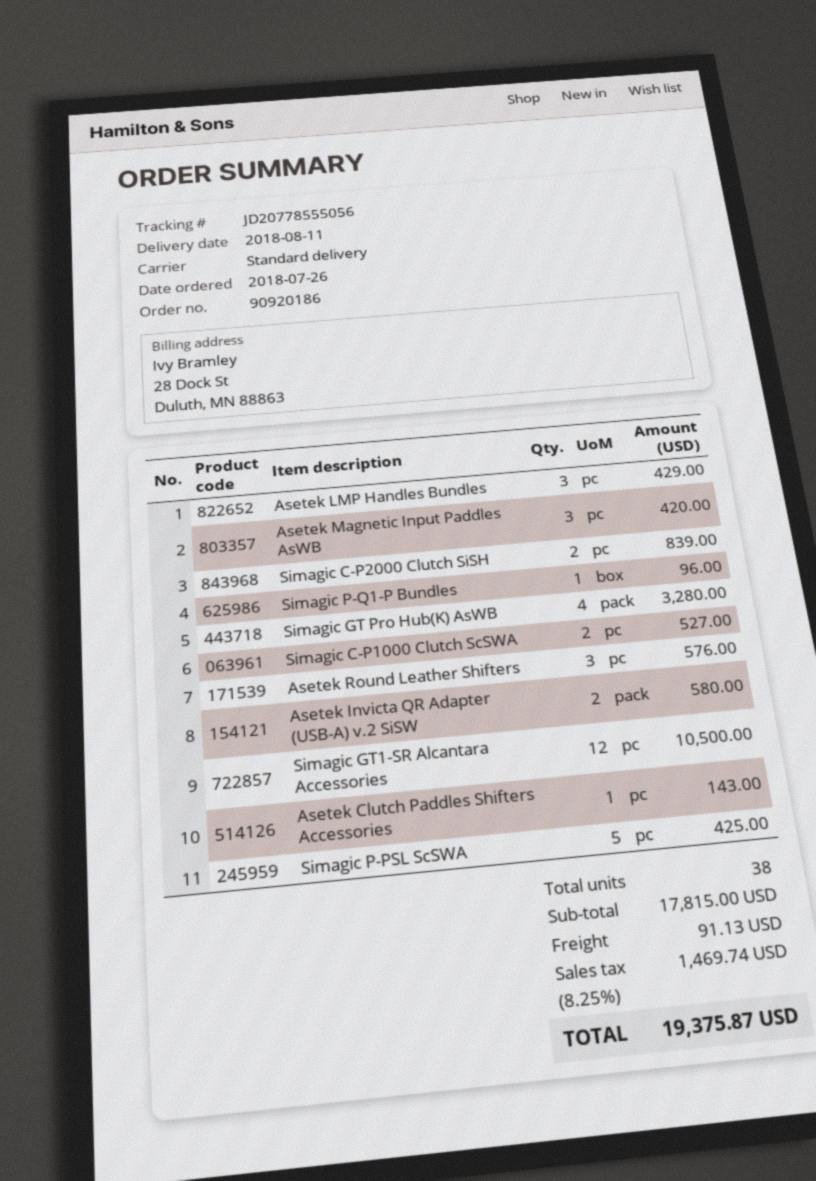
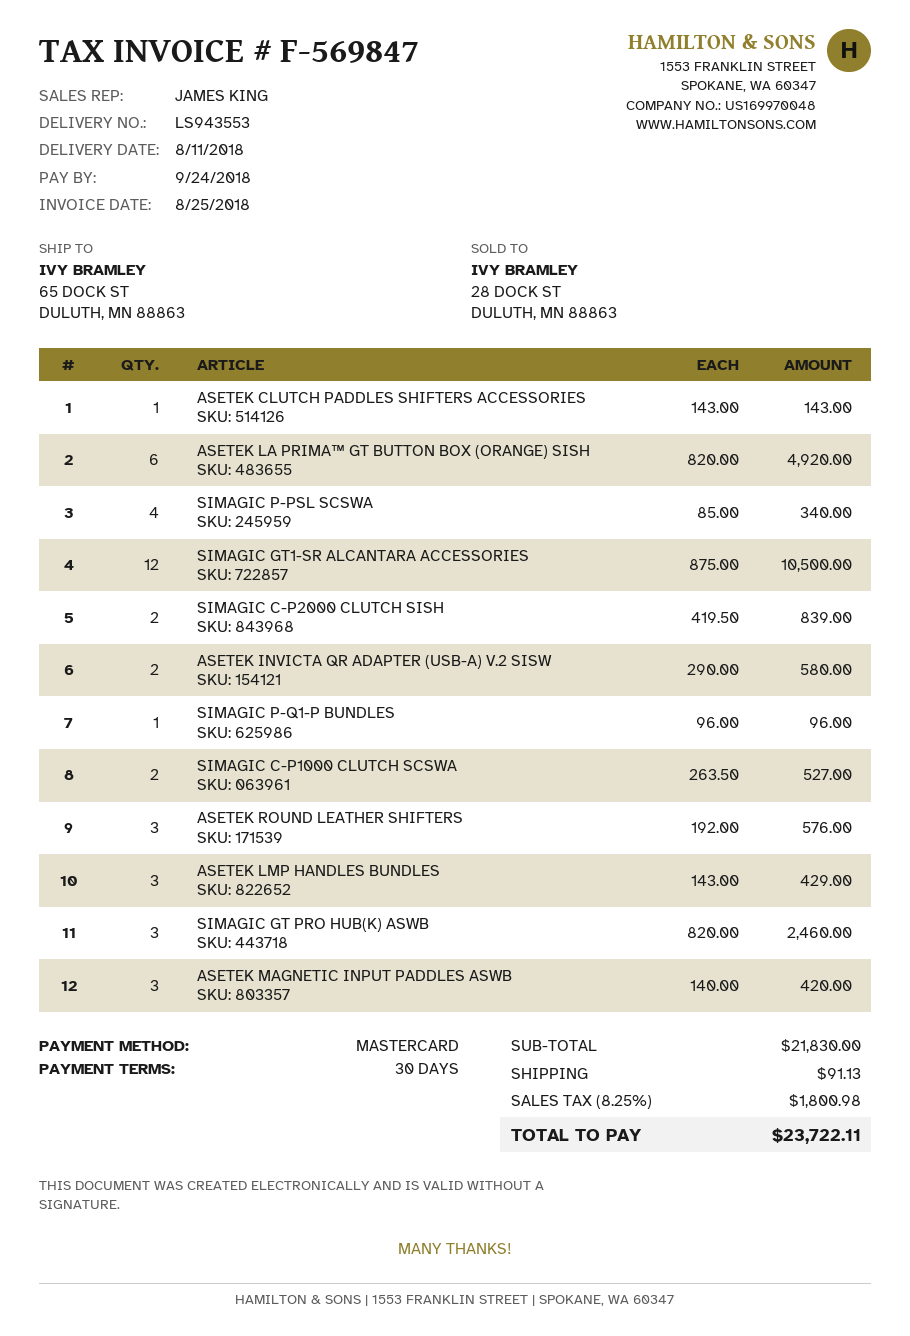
Simagic GT Pro Hub(K) AsWB: 4 for 3280.00 -> 3 for 2460.00
Simagic P-PSL ScSWA: 5 for 425.00 -> 4 for 340.00
ASETEK LA PRIMA™ GT BUTTON BOX (ORANGE) SISH: none -> 6 for 4920.00
subtotal: 17815.00 -> 21830.00
tax: 8.25% = 1469.74 -> 8.25% = 1800.98
total: 19375.87 -> 23722.11

